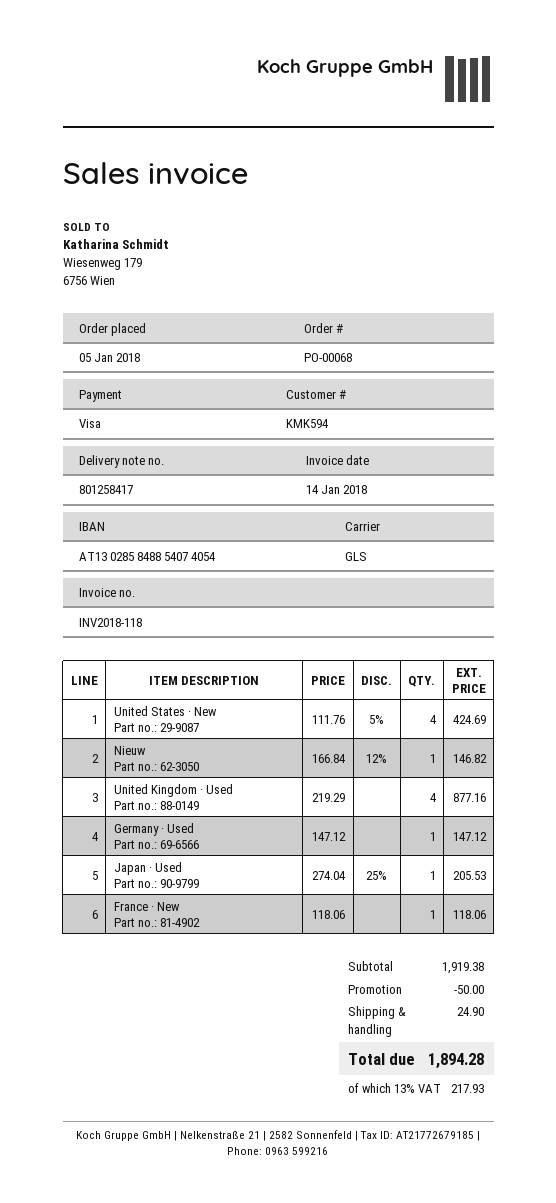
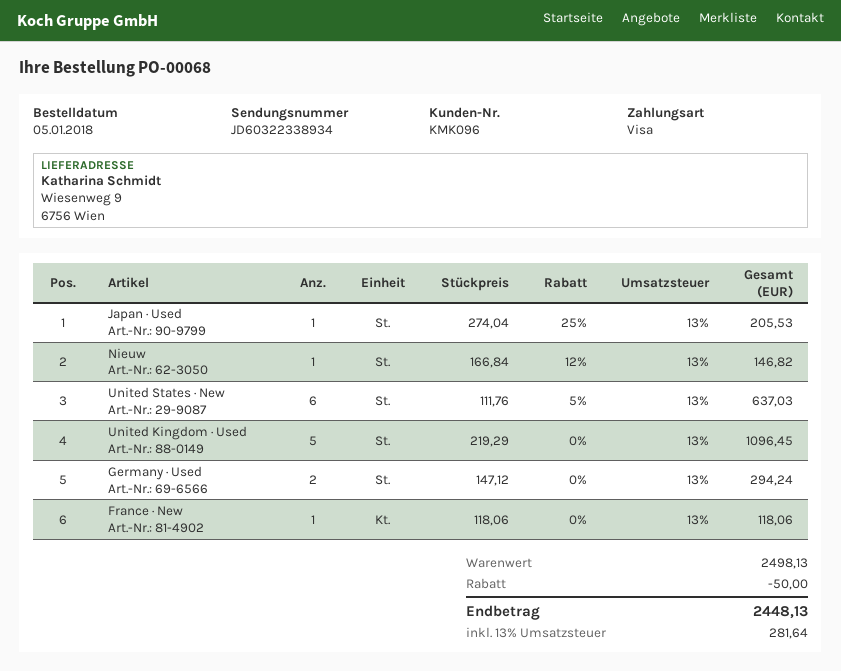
customer number: KMK594 -> KMK096
United States · New: 4 x 111.76 - 5% = 424.69 -> 6 x 111.76 - 5% = 637.03
United Kingdom · Used: 4 x 219.29 = 877.16 -> 5 x 219.29 = 1096.45
Germany · Used: 1 x 147.12 = 147.12 -> 2 x 147.12 = 294.24
subtotal: 1919.38 -> 2498.13
shipping: 24.90 -> none
tax: 13% = 217.93 -> 13% = 281.64
total: 1894.28 -> 2448.13

